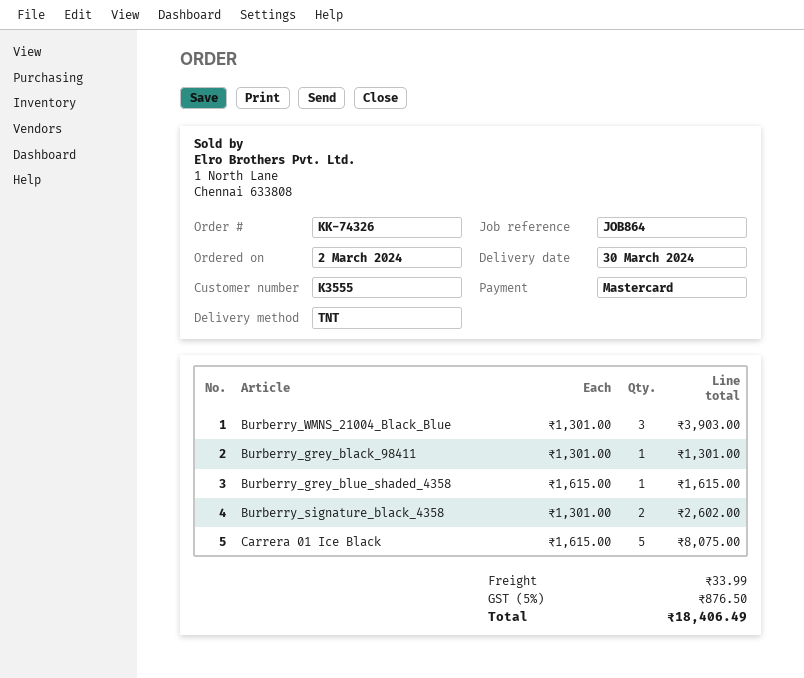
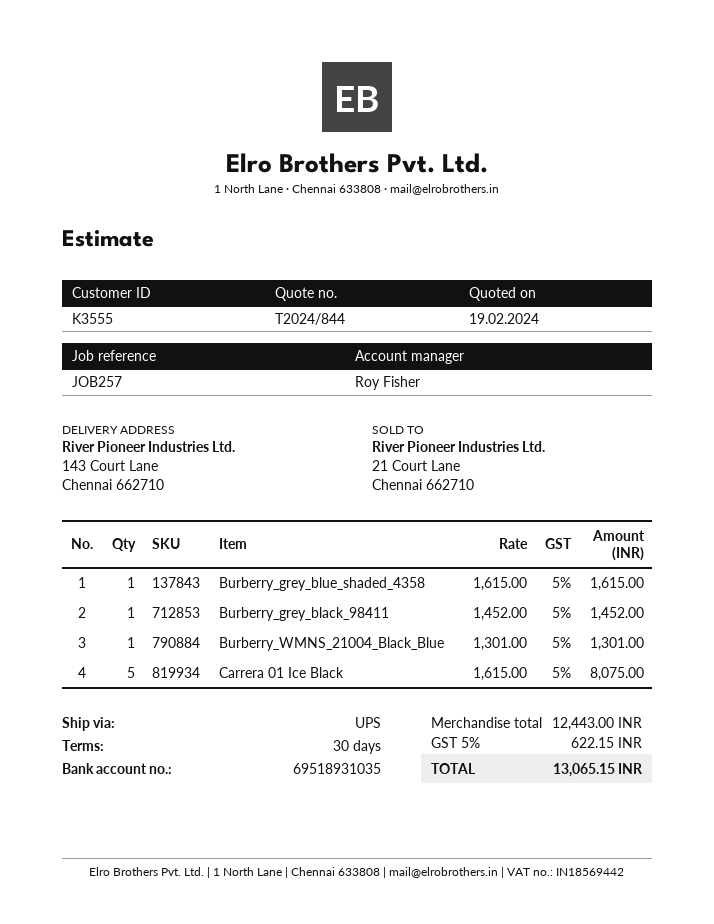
reference: JOB864 -> JOB257
shipping method: TNT -> UPS
Burberry_WMNS_21004_Black_Blue: 3 x 1301.00 = 3903.00 -> 1 x 1301.00 = 1301.00
Burberry_grey_black_98411: 1 x 1301.00 = 1301.00 -> 1 x 1452.00 = 1452.00
Burberry_signature_black_4358: 2 x 1301.00 = 2602.00 -> none
shipping: 33.99 -> none
tax: 5% = 876.50 -> 5% = 622.15
total: 18406.49 -> 13065.15

